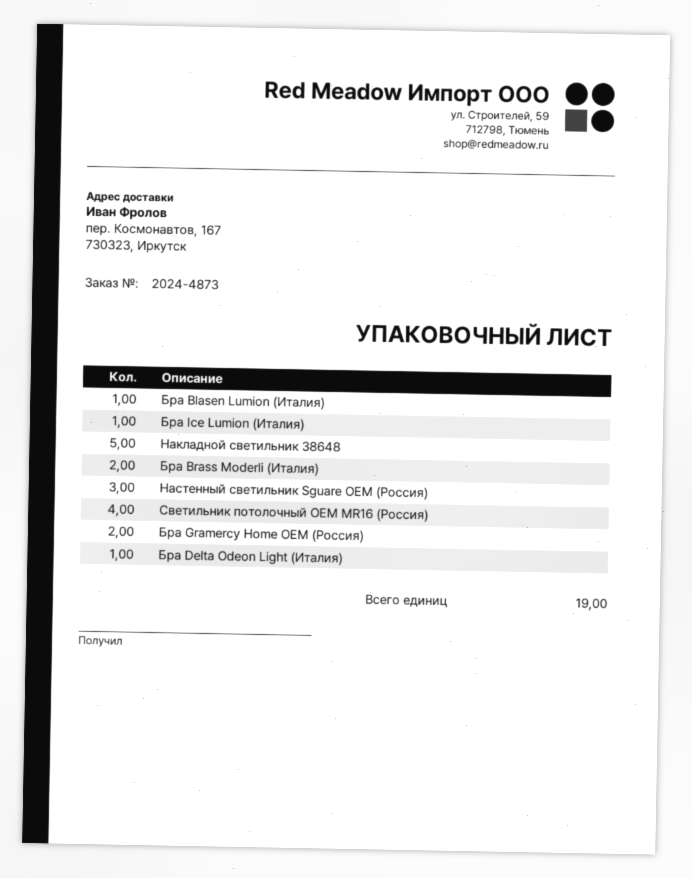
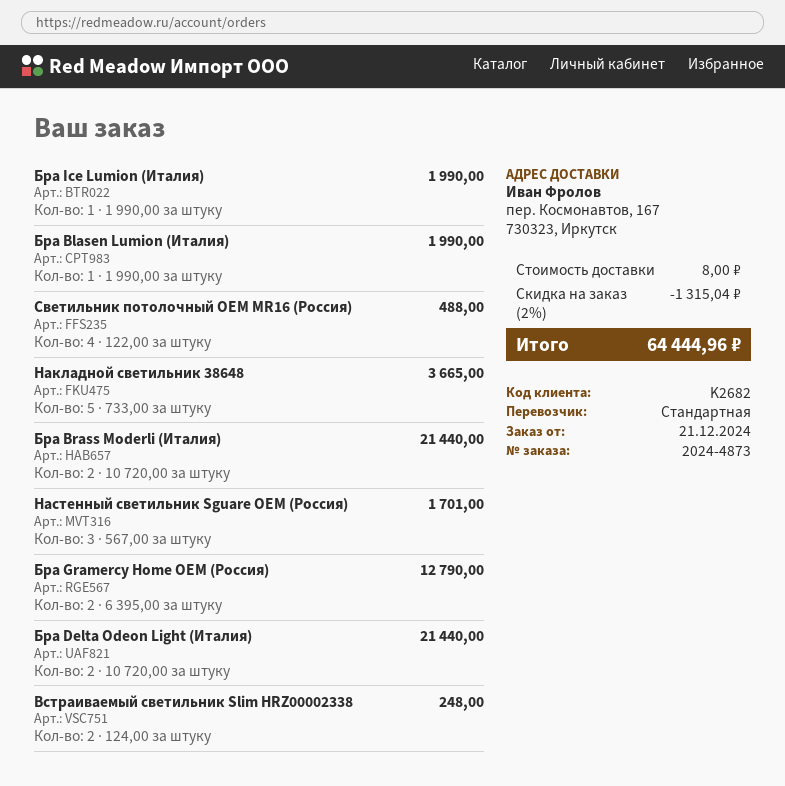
Бра Delta Odeon Light (Италия): 1 -> 2
Встраиваемый светильник Slim HRZ00002338: none -> 2

